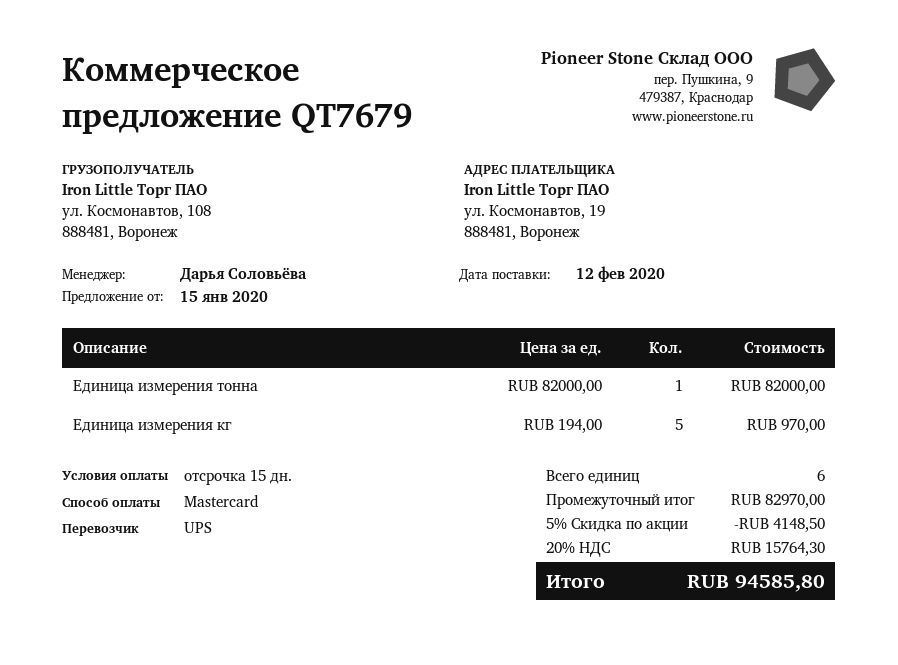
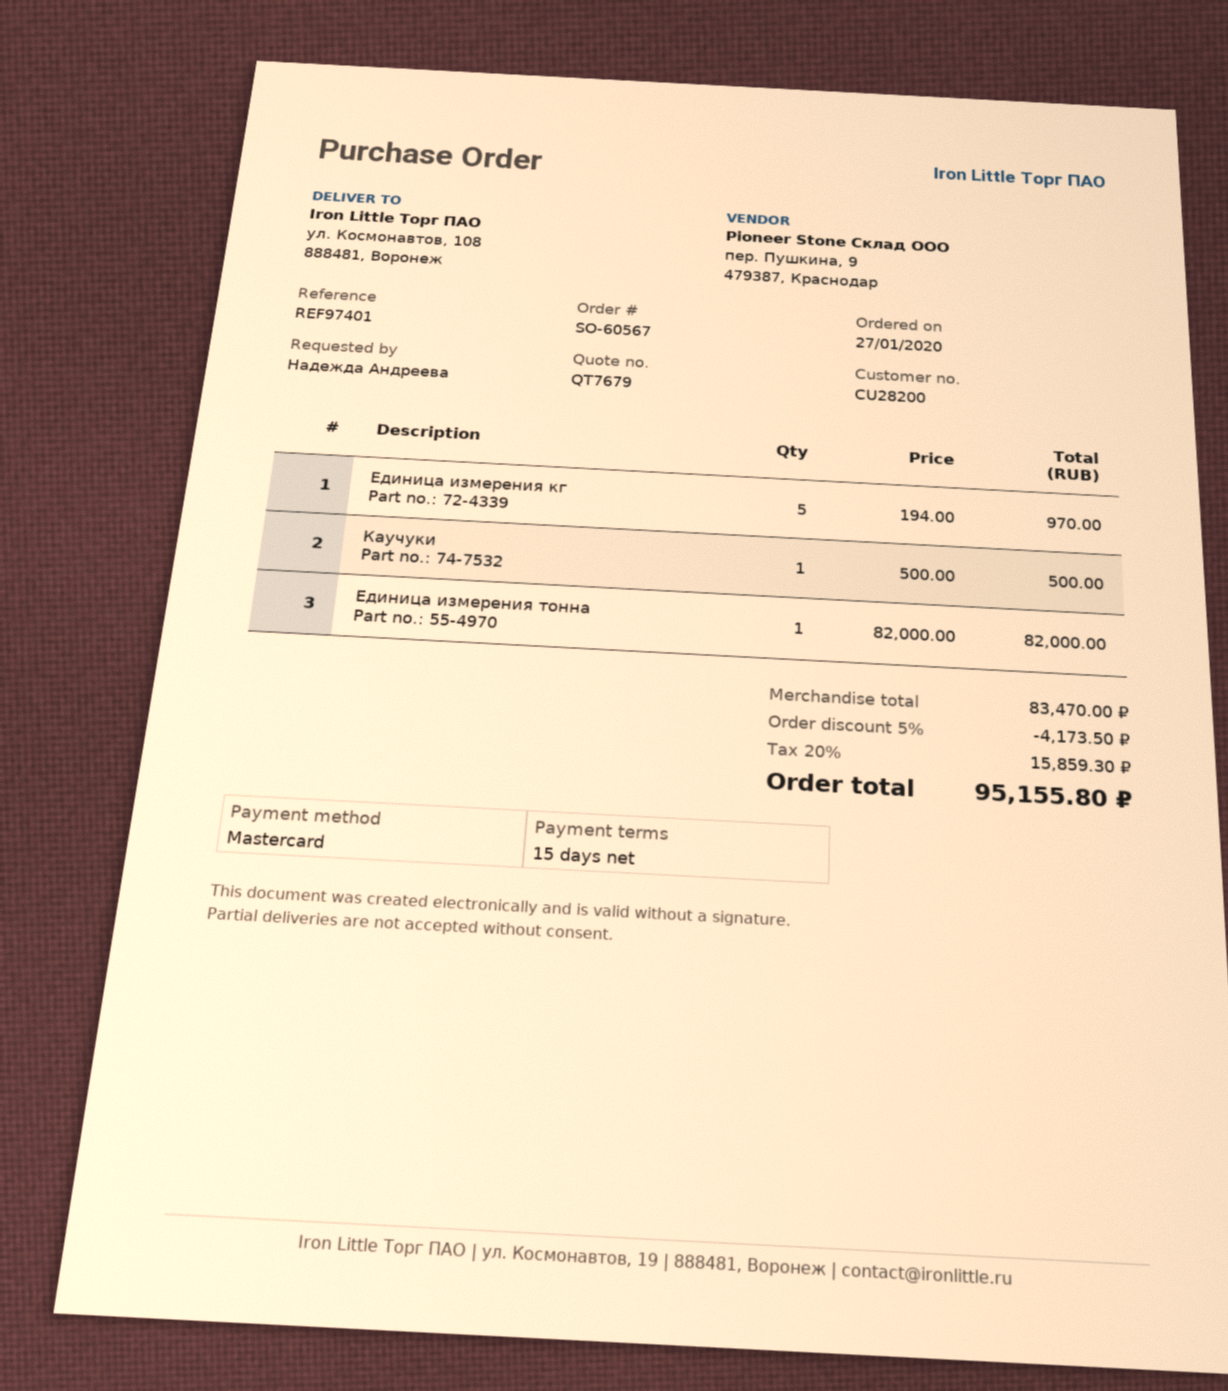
Каучуки: none -> 1 x 500.00 = 500.00
subtotal: 82970.00 -> 83470.00
discount: 5% = 4148.50 -> 5% = 4173.50
tax: 20% = 15764.30 -> 20% = 15859.30
total: 94585.80 -> 95155.80

